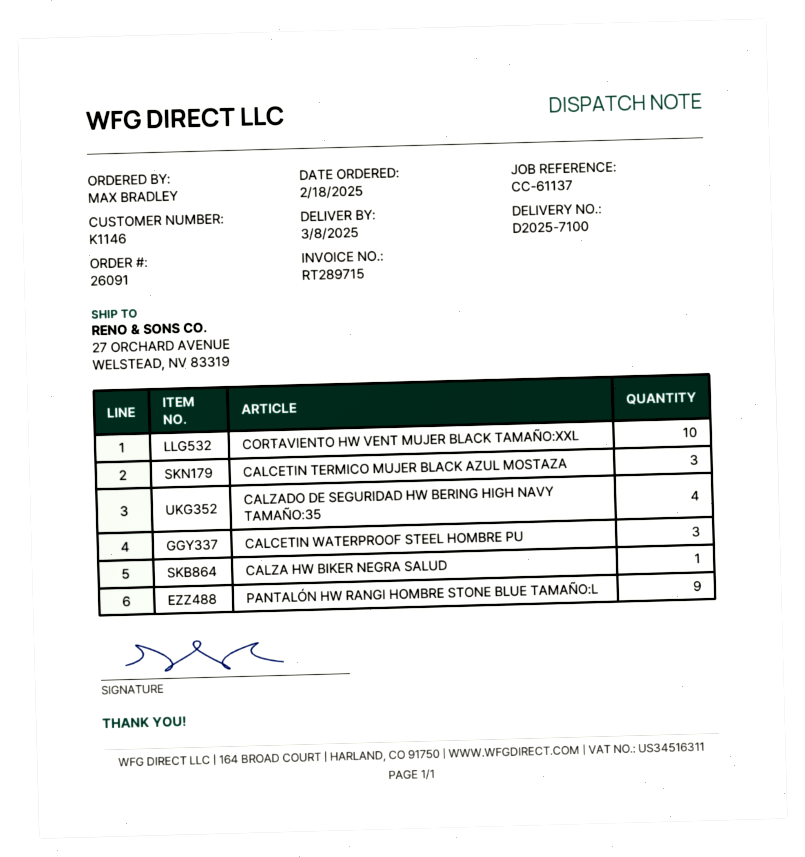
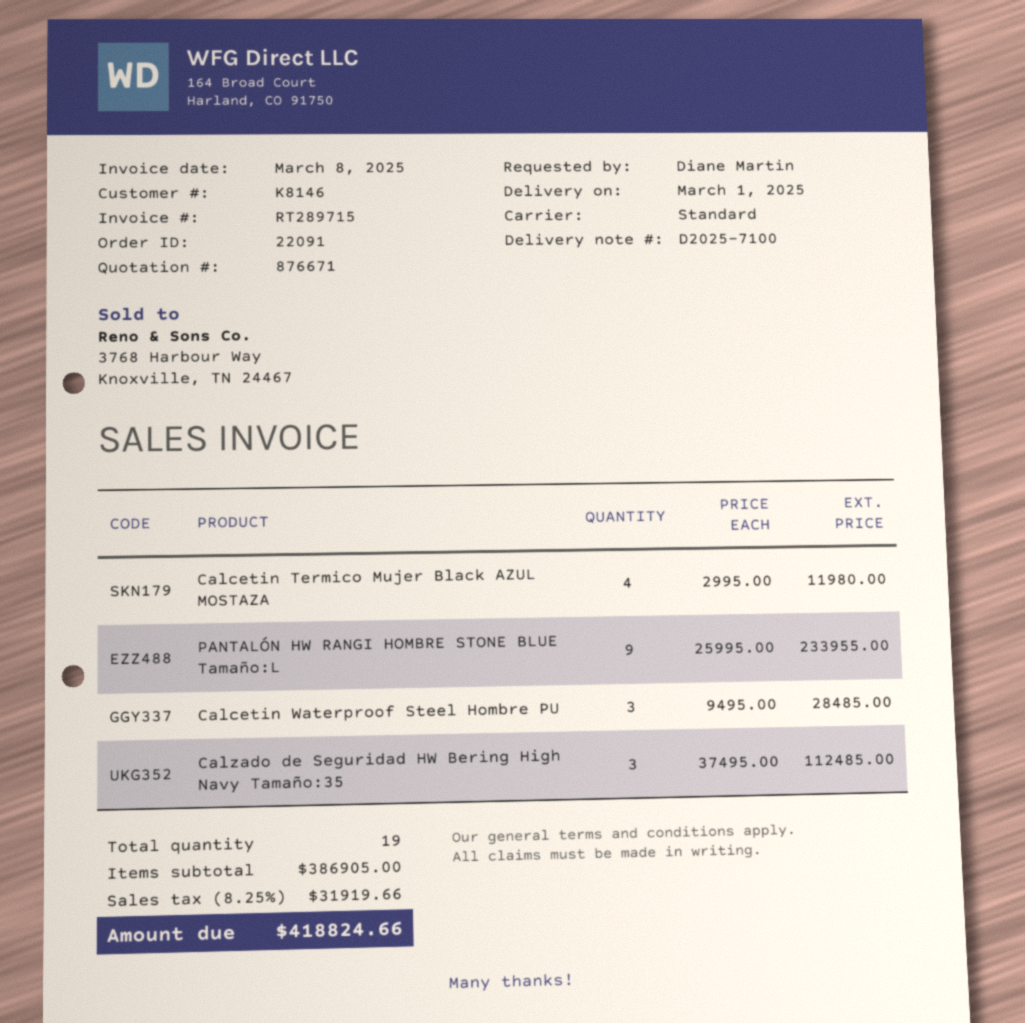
order number: 26091 -> 22091
delivery date: 2025-03-08 -> 2025-03-01
customer number: K1146 -> K8146
ordered by: MAX BRADLEY -> Diane Martin
CORTAVIENTO HW VENT MUJER BLACK TAMAÑO:XXL: 10 -> none
CALCETIN TERMICO MUJER BLACK AZUL MOSTAZA: 3 -> 4
CALZADO DE SEGURIDAD HW BERING HIGH NAVY TAMAÑO:35: 4 -> 3
CALZA HW BIKER NEGRA SALUD: 1 -> none

